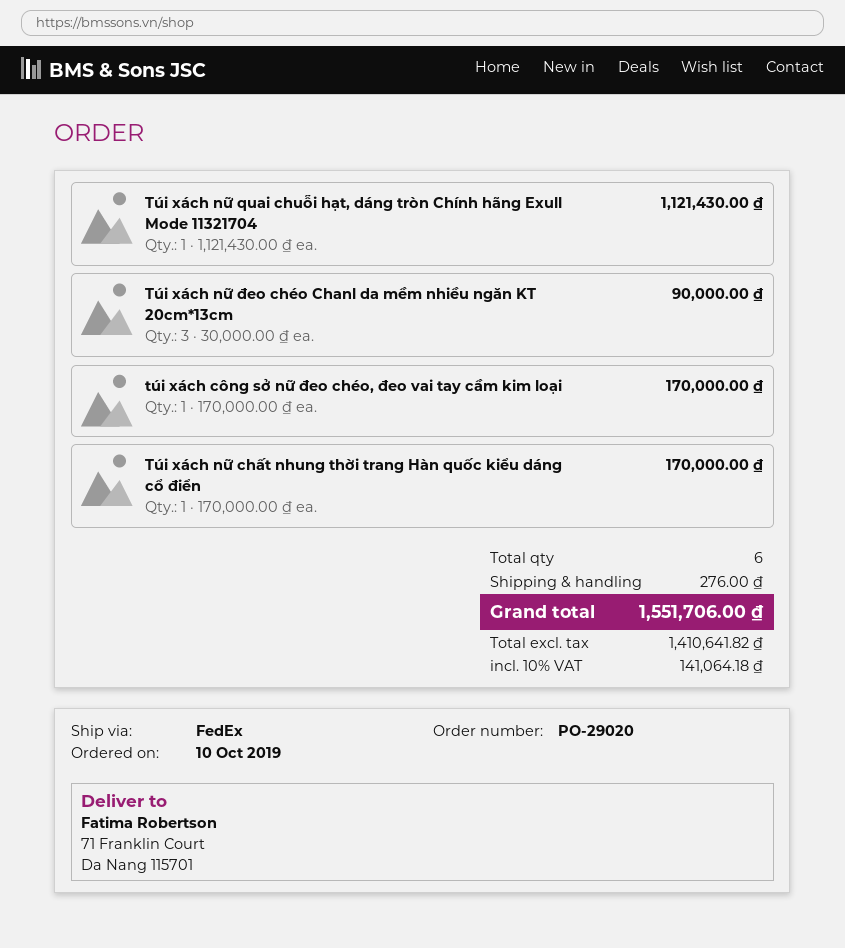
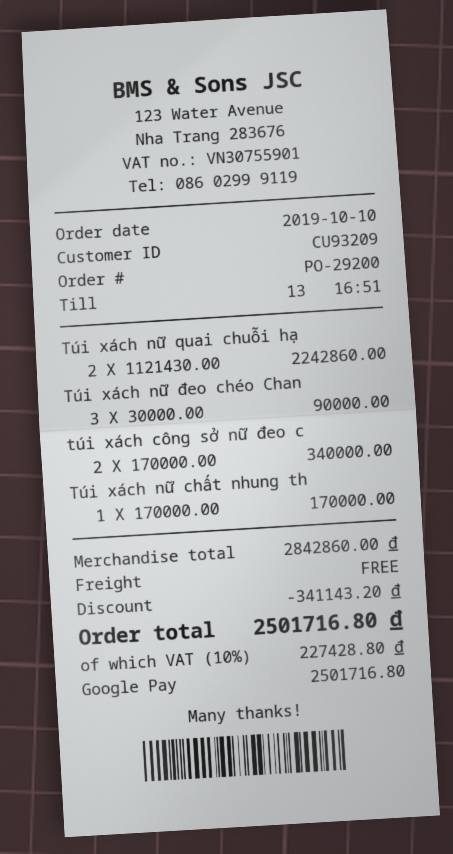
order number: PO-29020 -> PO-29200
Túi xách nữ quai chuỗi hạt, dáng tròn Chính hãng Exull Mode 11321704: 1 x 1121430.00 = 1121430.00 -> 2 x 1121430.00 = 2242860.00
túi xách công sở nữ đeo chéo, đeo vai tay cầm kim loại: 1 x 170000.00 = 170000.00 -> 2 x 170000.00 = 340000.00
discount: none -> 341143.20
shipping: 276.00 -> 0.00
tax: 10% = 141064.18 -> 10% = 227428.80
total: 1551706.00 -> 2501716.80

